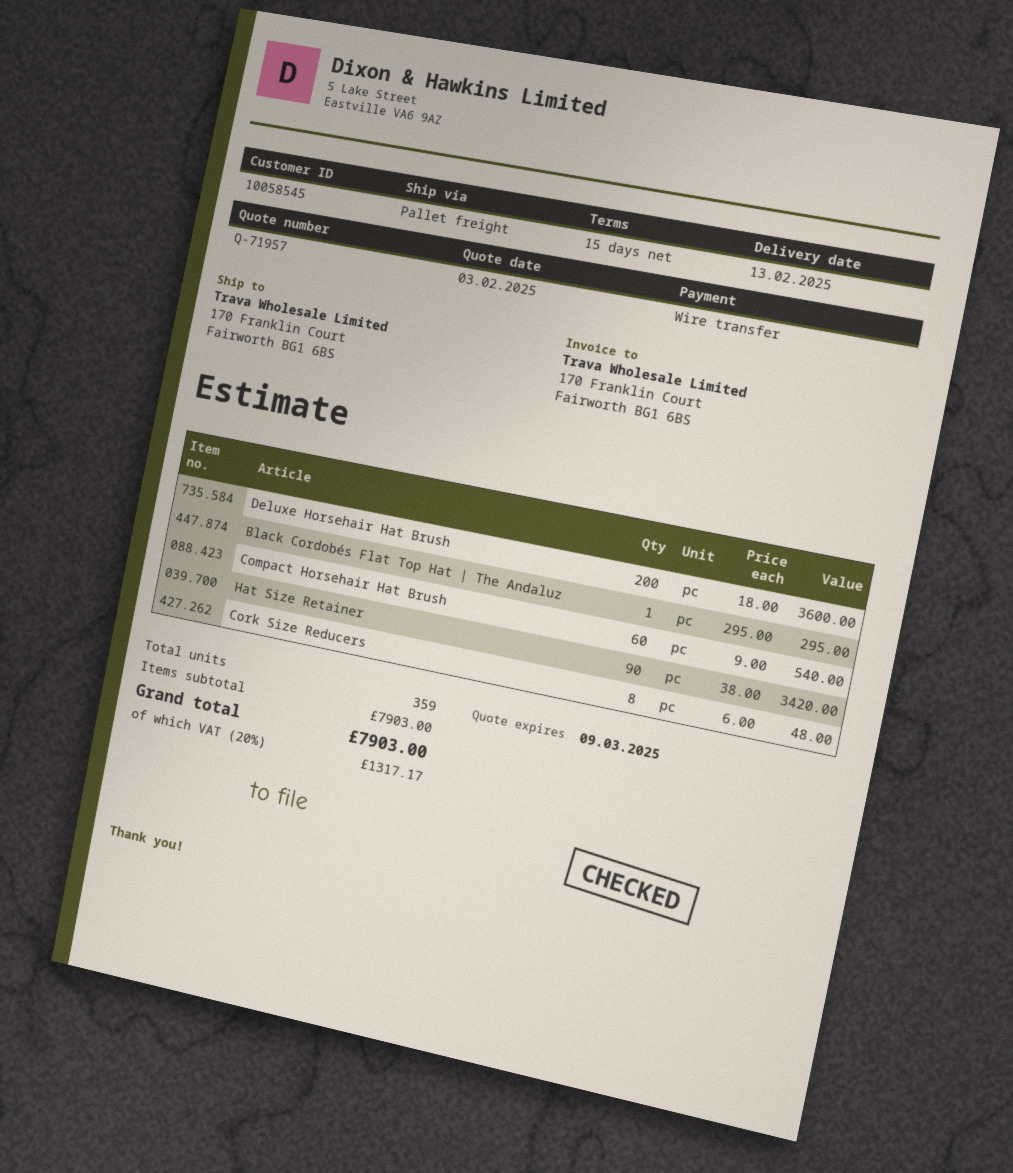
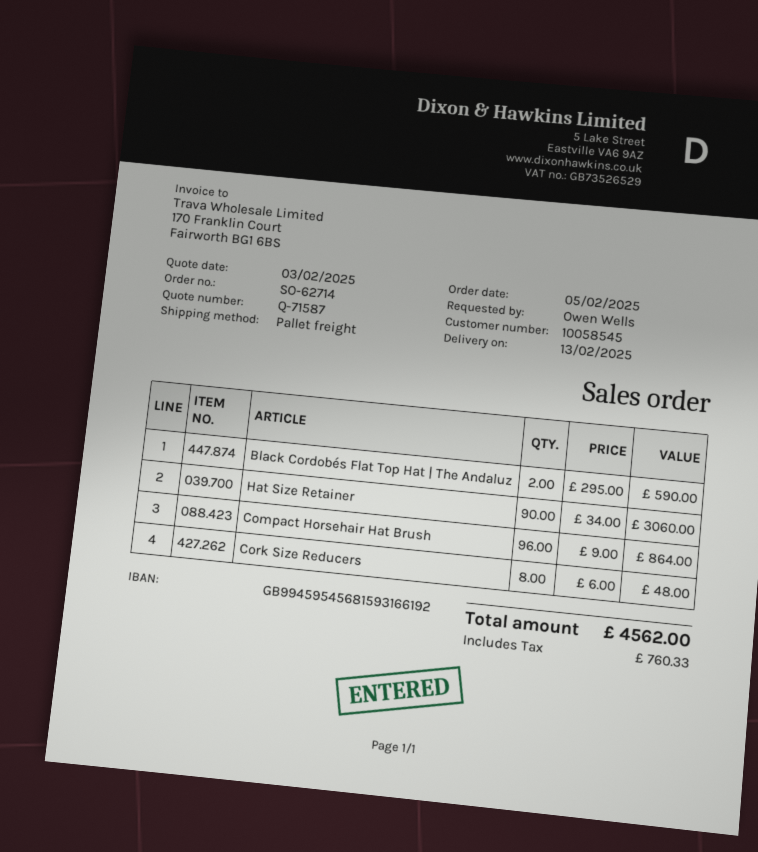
quote number: Q-71957 -> Q-71587
Deluxe Horsehair Hat Brush: 200 x 18.00 = 3600.00 -> none
Black Cordobés Flat Top Hat | The Andaluz: 1 x 295.00 = 295.00 -> 2 x 295.00 = 590.00
Compact Horsehair Hat Brush: 60 x 9.00 = 540.00 -> 96 x 9.00 = 864.00
Hat Size Retainer: 90 x 38.00 = 3420.00 -> 90 x 34.00 = 3060.00
tax: 1317.17 -> 760.33
total: 7903.00 -> 4562.00

